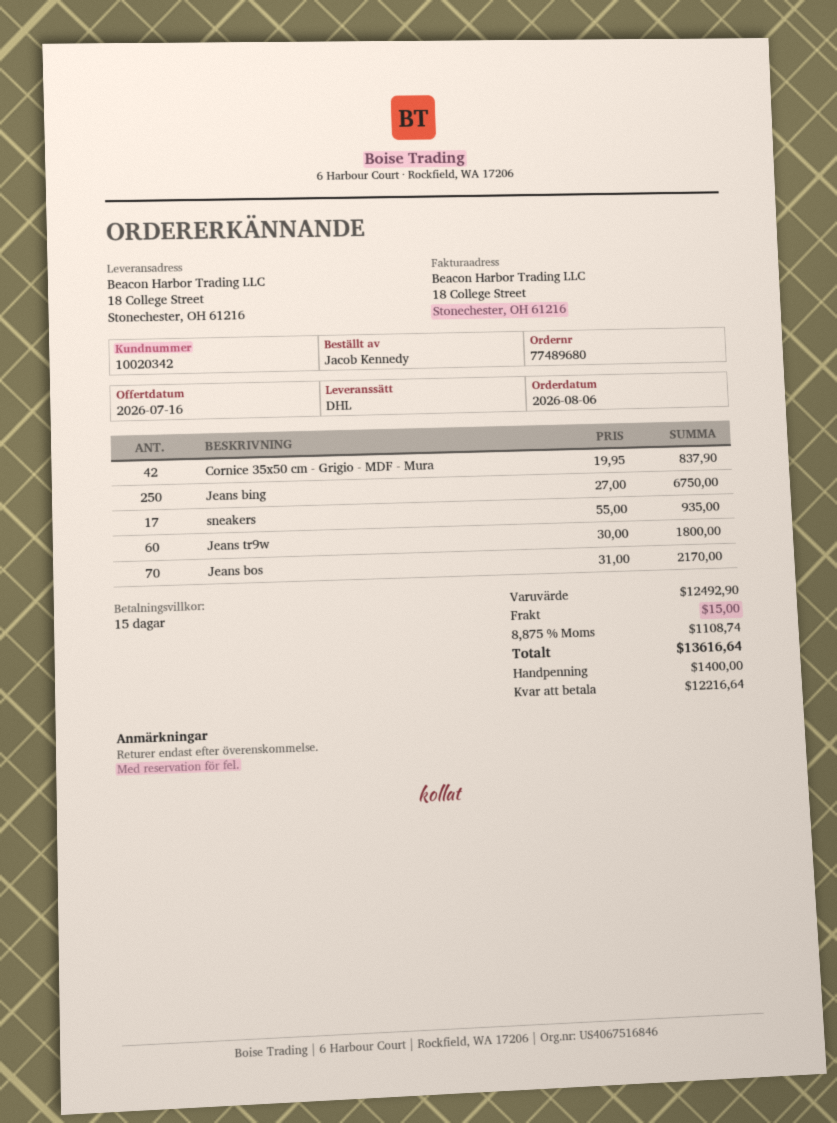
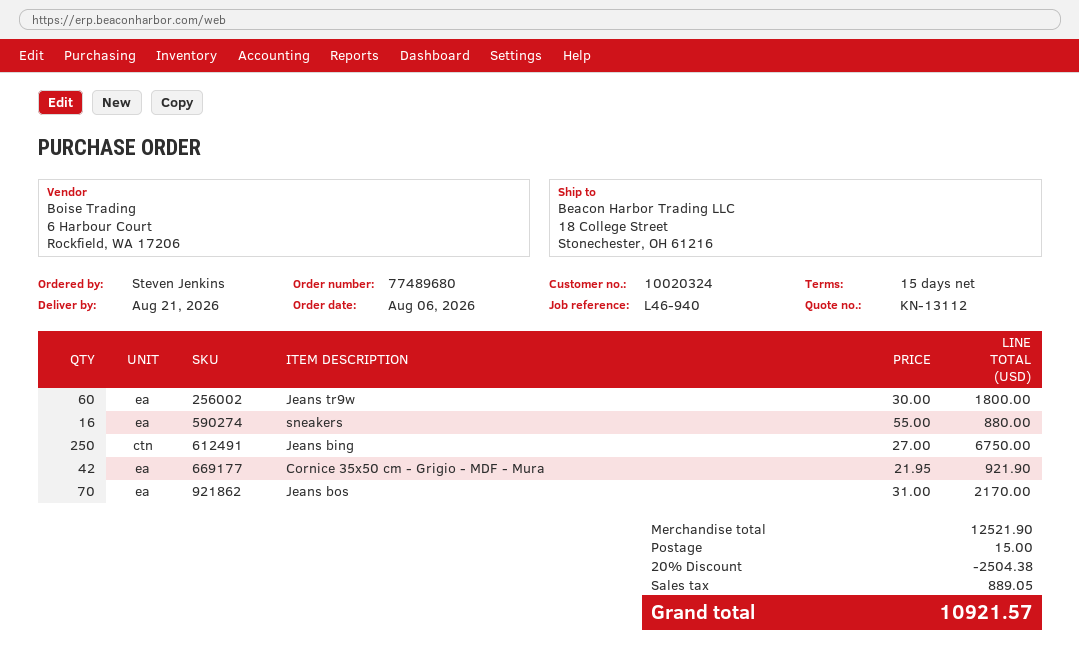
customer number: 10020342 -> 10020324
ordered by: Jacob Kennedy -> Steven Jenkins
Cornice 35x50 cm - Grigio - MDF - Mura: 42 x 19.95 = 837.90 -> 42 x 21.95 = 921.90
sneakers: 17 x 55.00 = 935.00 -> 16 x 55.00 = 880.00
subtotal: 12492.90 -> 12521.90
discount: none -> 20% = 2504.38
tax: 1108.74 -> 889.05
total: 13616.64 -> 10921.57

